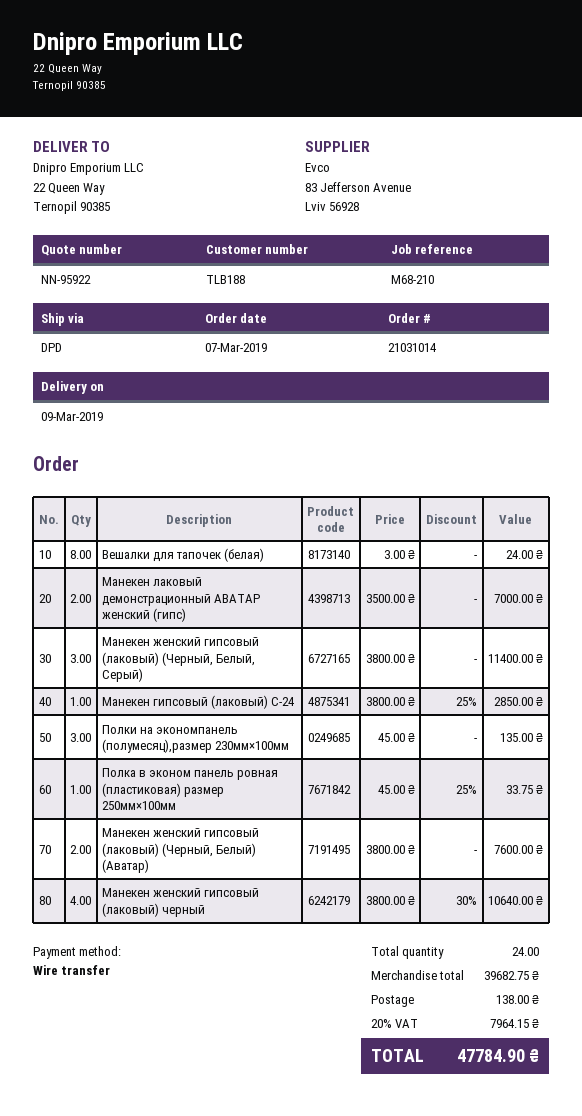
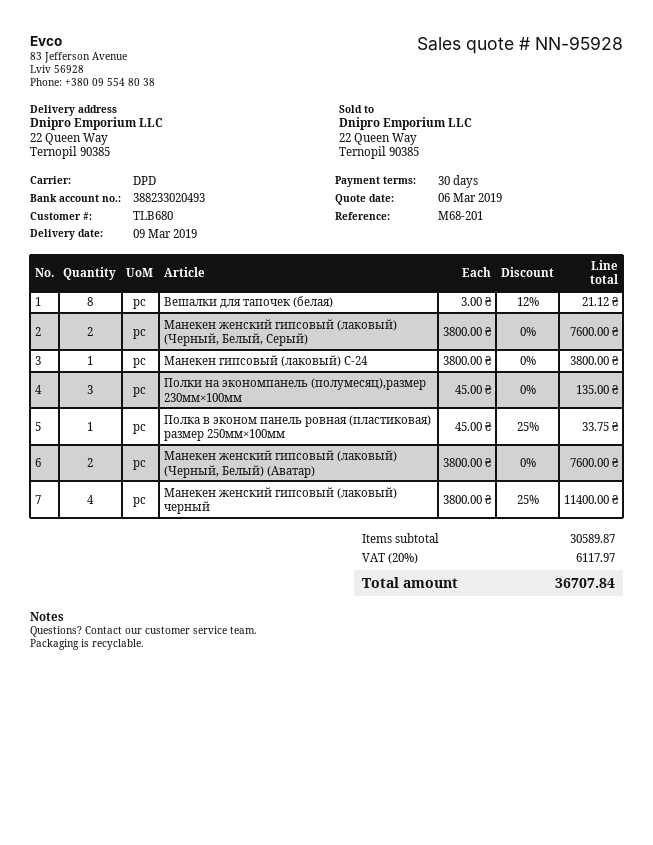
quote number: NN-95922 -> NN-95928
customer number: TLB188 -> TLB680
reference: M68-210 -> M68-201
Вешалки для тапочек (белая): 8 x 3.00 = 24.00 -> 8 x 3.00 - 12% = 21.12
Манекен лаковый демонстрационный АВАТАР женский (гипс): 2 x 3500.00 = 7000.00 -> none
Манекен женский гипсовый (лаковый) (Черный, Белый, Серый): 3 x 3800.00 = 11400.00 -> 2 x 3800.00 = 7600.00
Манекен гипсовый (лаковый) C-24: 1 x 3800.00 - 25% = 2850.00 -> 1 x 3800.00 = 3800.00
Манекен женский гипсовый (лаковый) черный: 4 x 3800.00 - 30% = 10640.00 -> 4 x 3800.00 - 25% = 11400.00
subtotal: 39682.75 -> 30589.87
shipping: 138.00 -> none
tax: 20% = 7964.15 -> 20% = 6117.97
total: 47784.90 -> 36707.84

